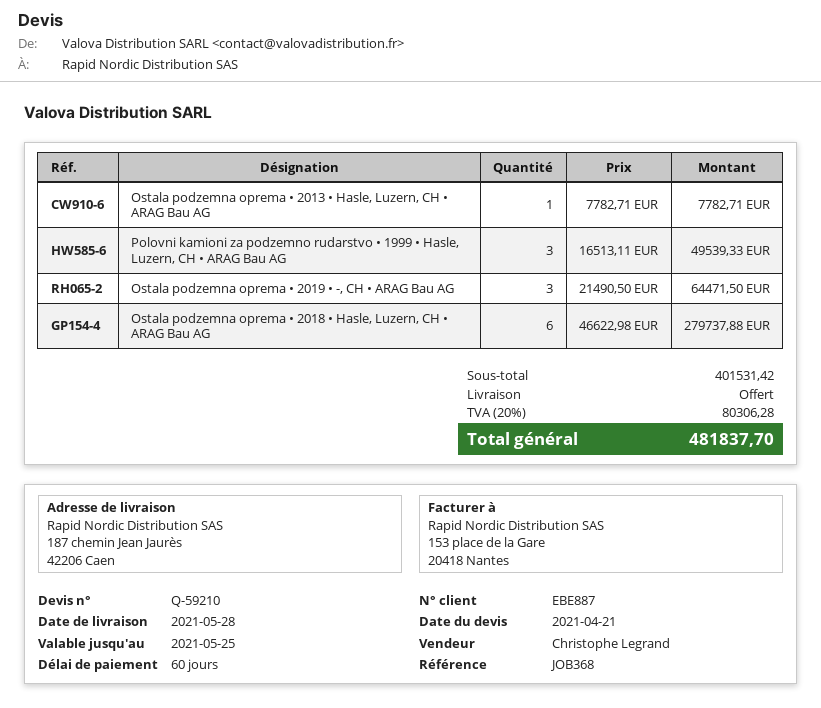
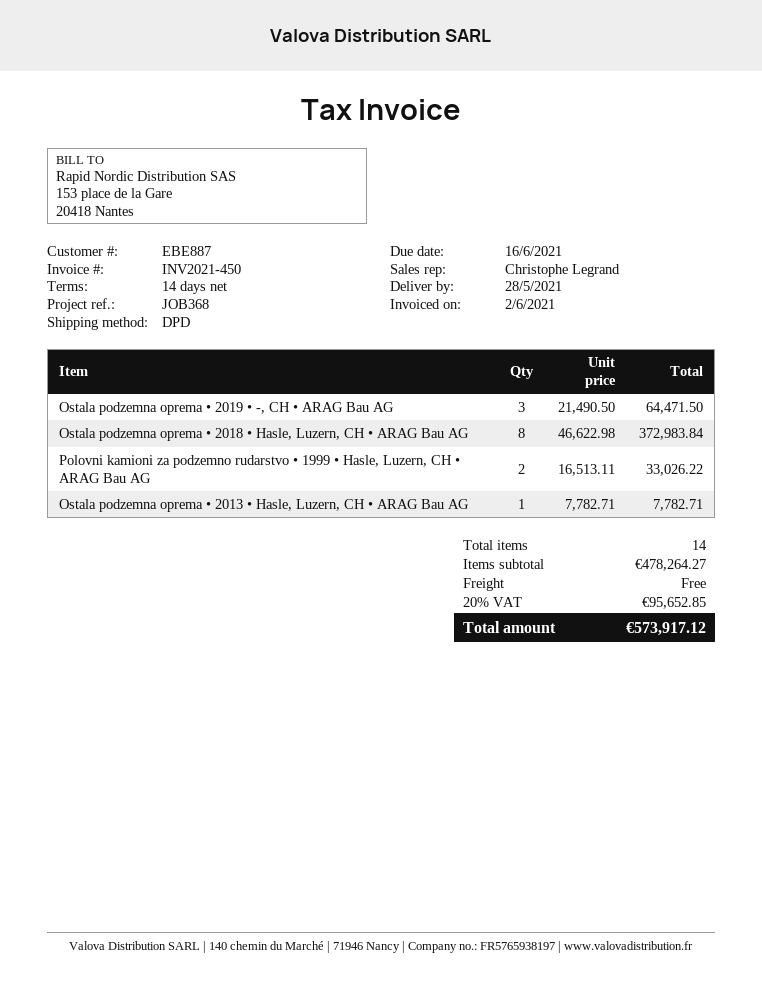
payment terms: 60 days -> 14 days
Polovni kamioni za podzemno rudarstvo • 1999 • Hasle, Luzern, CH • ARAG Bau AG: 3 x 16513.11 = 49539.33 -> 2 x 16513.11 = 33026.22
Ostala podzemna oprema • 2018 • Hasle, Luzern, CH • ARAG Bau AG: 6 x 46622.98 = 279737.88 -> 8 x 46622.98 = 372983.84
subtotal: 401531.42 -> 478264.27
tax: 20% = 80306.28 -> 20% = 95652.85
total: 481837.70 -> 573917.12

